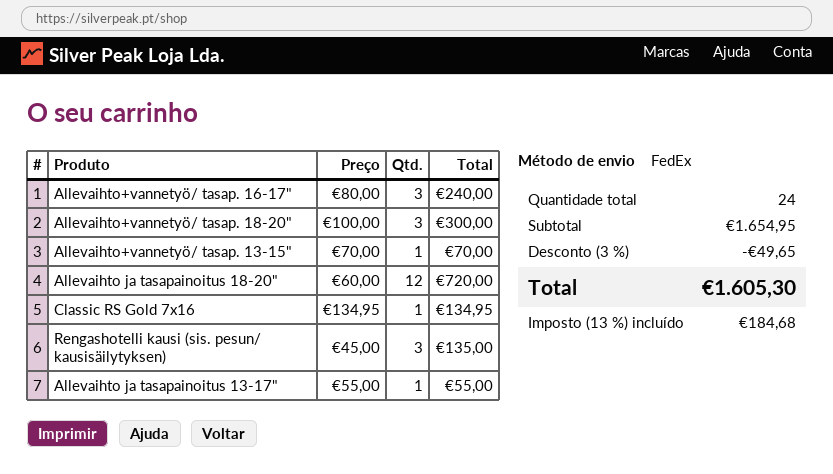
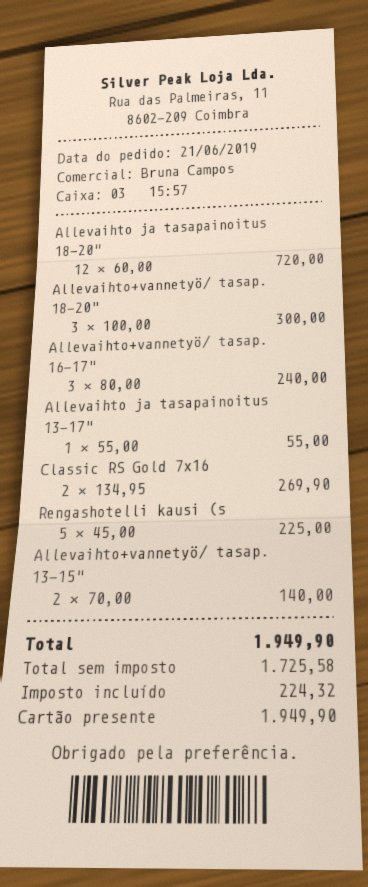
Allevaihto+vannetyö/ tasap. 13-15": 1 x 70.00 = 70.00 -> 2 x 70.00 = 140.00
Classic RS Gold 7x16: 1 x 134.95 = 134.95 -> 2 x 134.95 = 269.90
Rengashotelli kausi (sis. pesun/ kausisäilytyksen): 3 x 45.00 = 135.00 -> 5 x 45.00 = 225.00
discount: 3% = 49.65 -> none
tax: 184.68 -> 224.32
total: 1605.30 -> 1949.90

